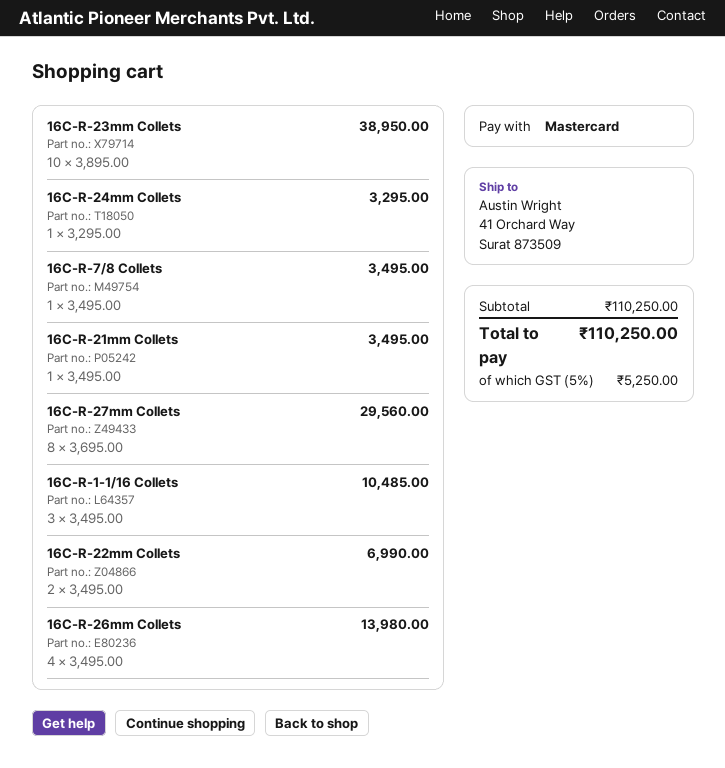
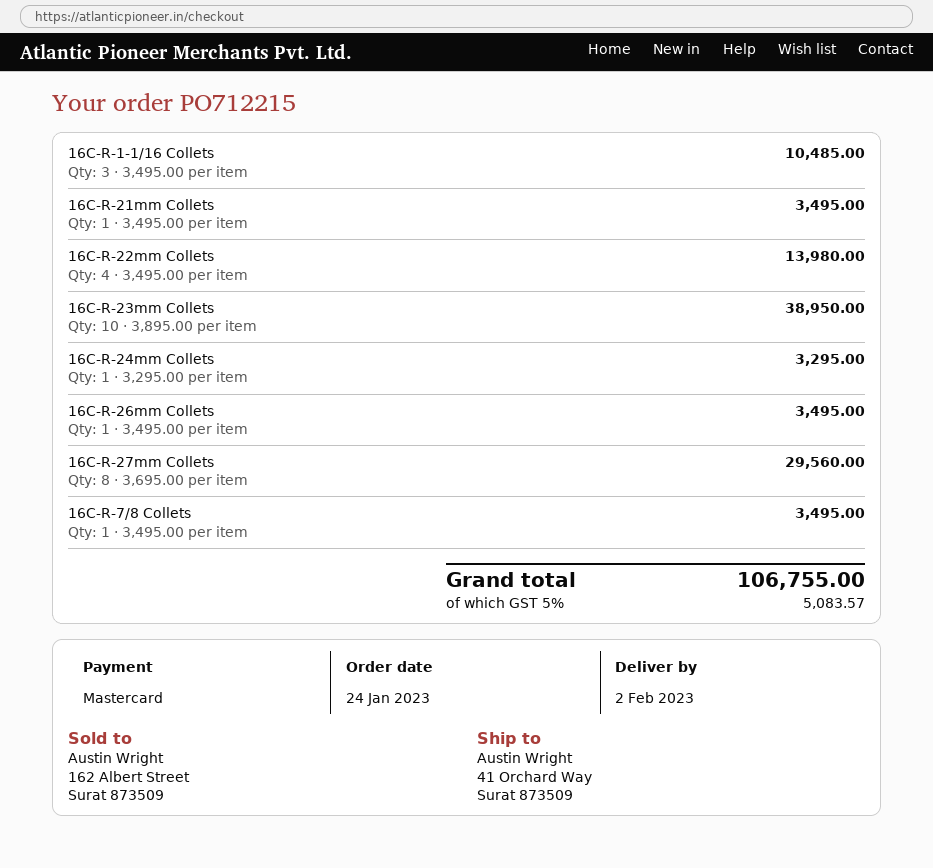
16C-R-22mm Collets: 2 x 3495.00 = 6990.00 -> 4 x 3495.00 = 13980.00
16C-R-26mm Collets: 4 x 3495.00 = 13980.00 -> 1 x 3495.00 = 3495.00
tax: 5% = 5250.00 -> 5% = 5083.57
total: 110250.00 -> 106755.00

